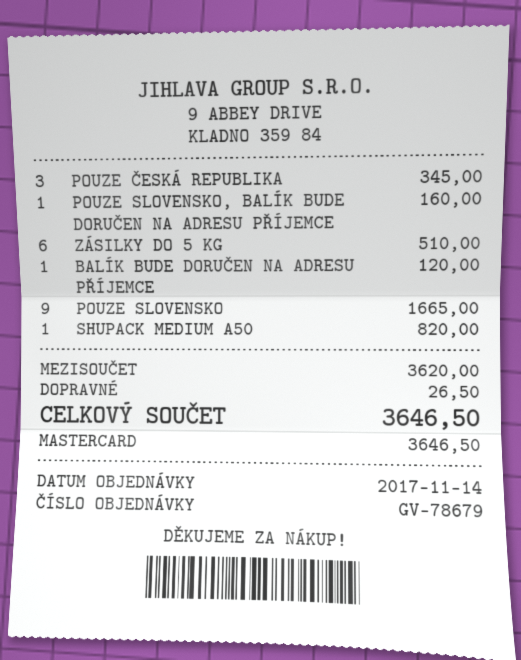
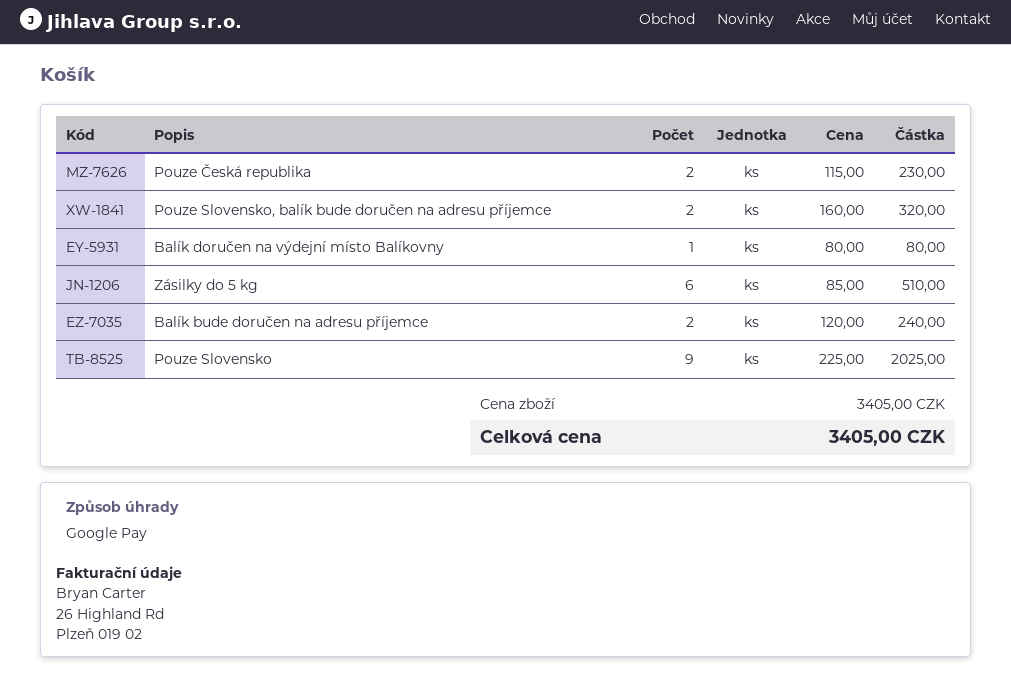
payment method: Mastercard -> Google Pay
POUZE ČESKÁ REPUBLIKA: 3 for 345.00 -> 2 for 230.00
POUZE SLOVENSKO, BALÍK BUDE DORUČEN NA ADRESU PŘÍJEMCE: 1 for 160.00 -> 2 for 320.00
BALÍK BUDE DORUČEN NA ADRESU PŘÍJEMCE: 1 for 120.00 -> 2 for 240.00
POUZE SLOVENSKO: 9 for 1665.00 -> 9 for 2025.00
SHUPACK MEDIUM A50: 1 for 820.00 -> none
Balík doručen na výdejní místo Balíkovny: none -> 1 for 80.00
subtotal: 3620.00 -> 3405.00
shipping: 26.50 -> none
total: 3646.50 -> 3405.00

